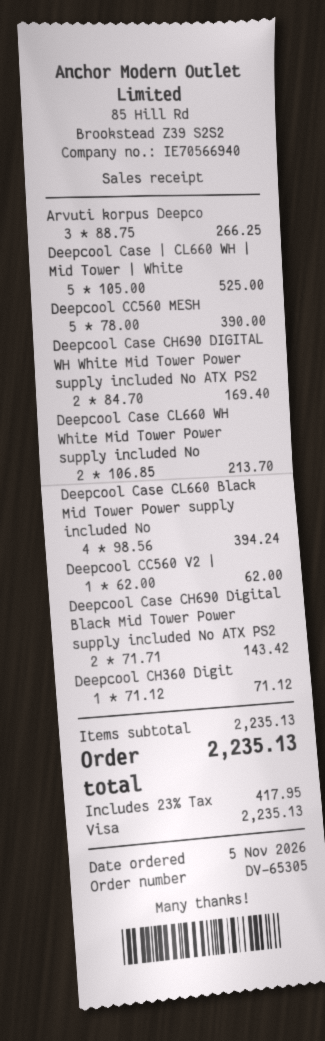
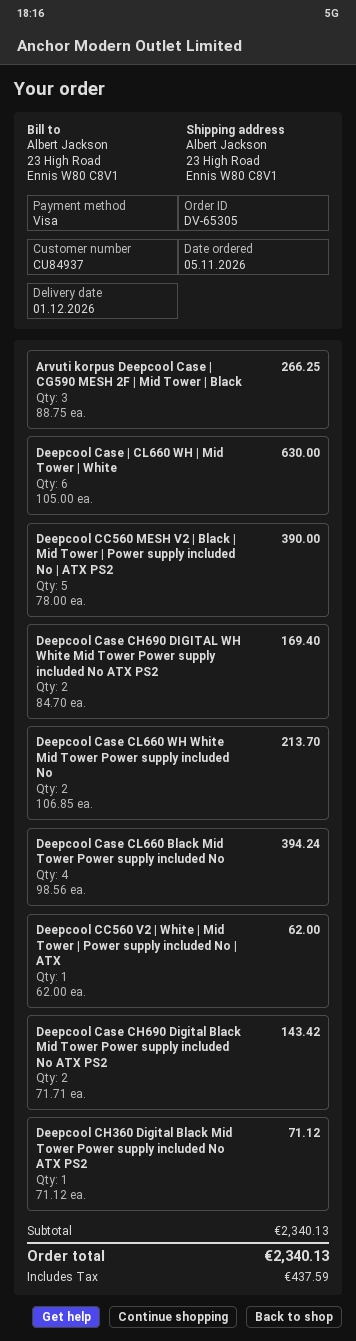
Deepcool Case | CL660 WH | Mid Tower | White: 5 x 105.00 = 525.00 -> 6 x 105.00 = 630.00
subtotal: 2235.13 -> 2340.13
tax: 417.95 -> 437.59
total: 2235.13 -> 2340.13

